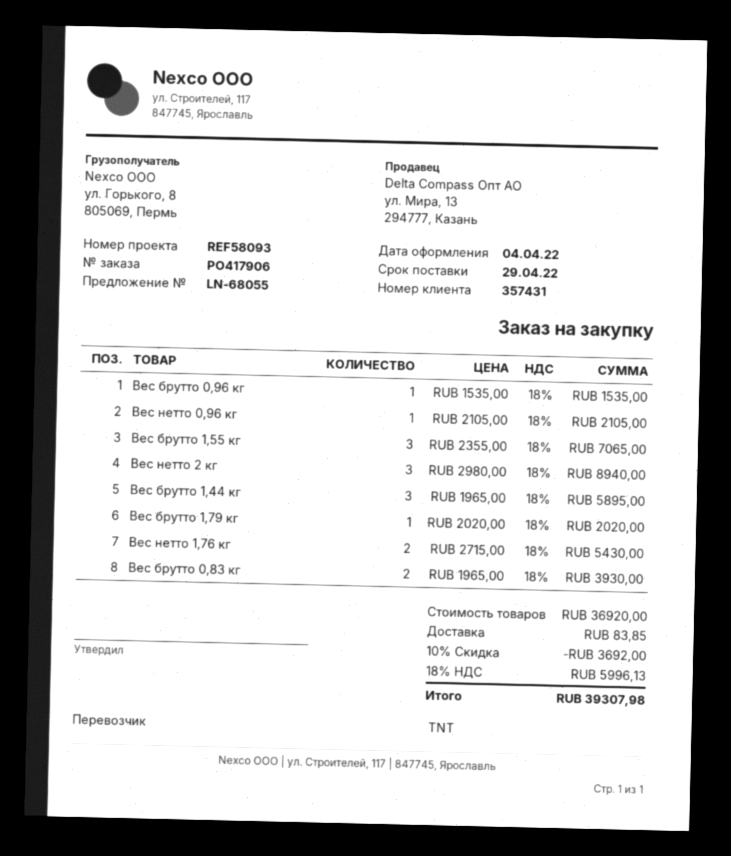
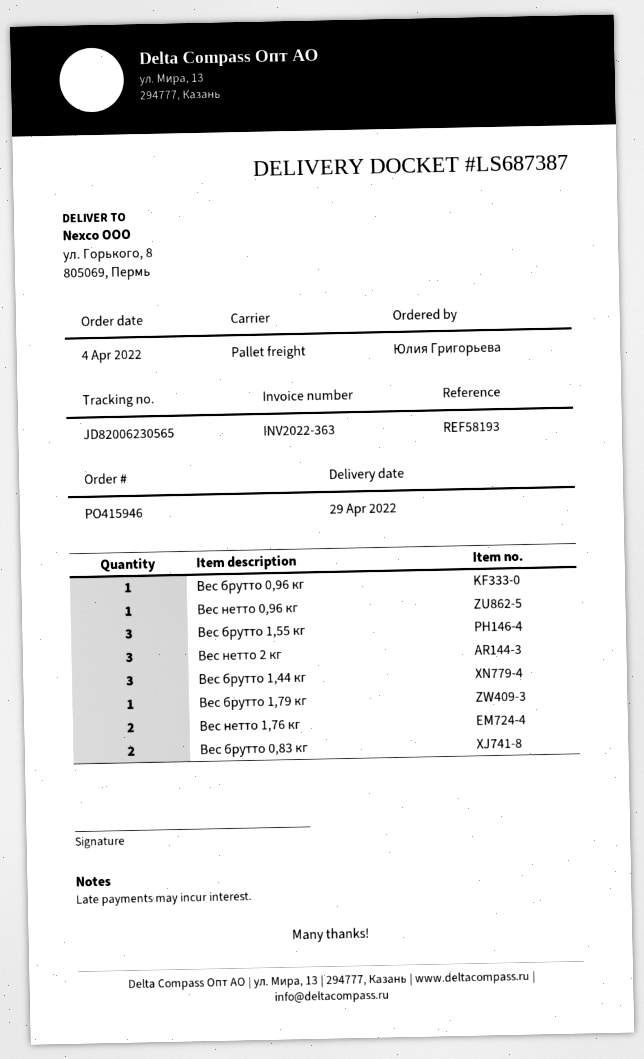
order number: PO417906 -> PO415946
reference: REF58093 -> REF58193
shipping method: TNT -> pallet freight

